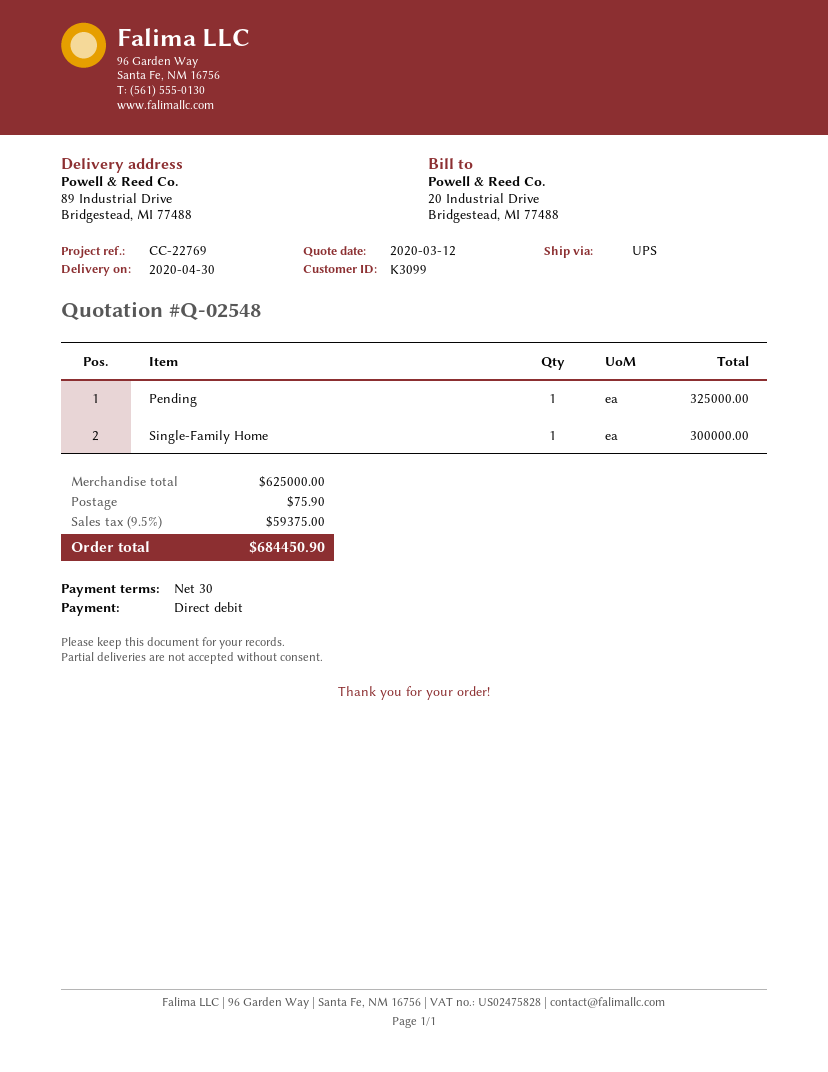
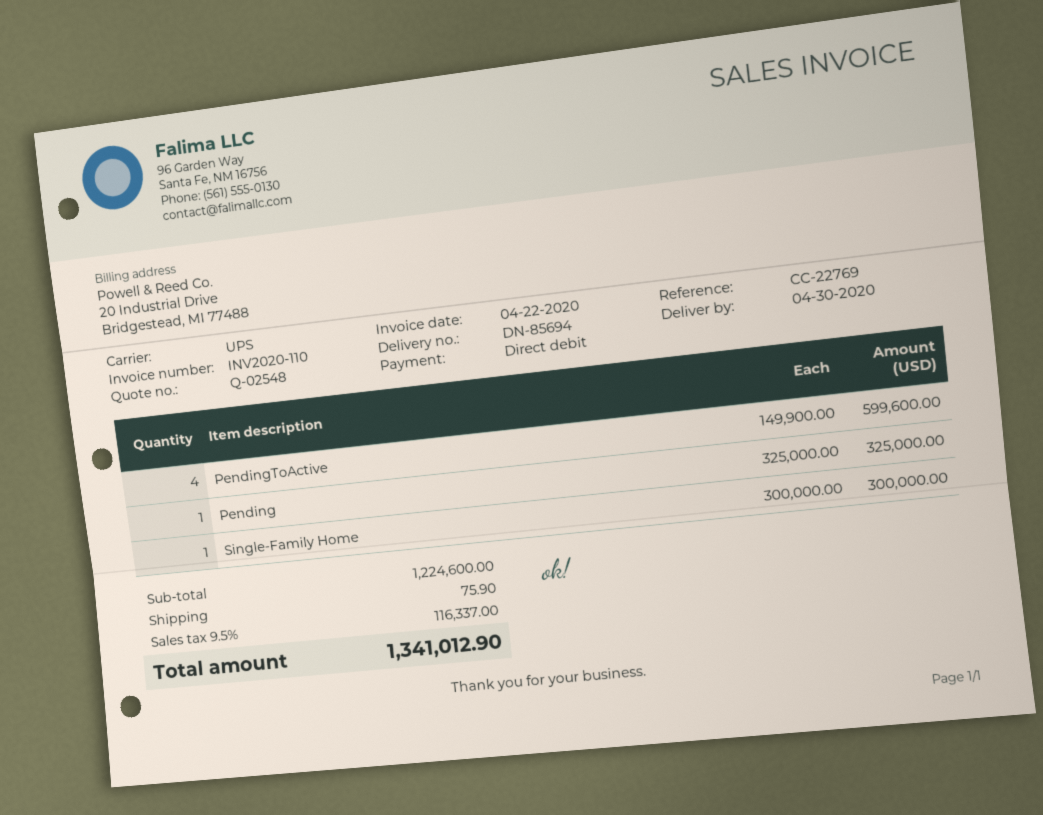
PendingToActive: none -> 4 for 599600.00
subtotal: 625000.00 -> 1224600.00
tax: 9.5% = 59375.00 -> 9.5% = 116337.00
total: 684450.90 -> 1341012.90

